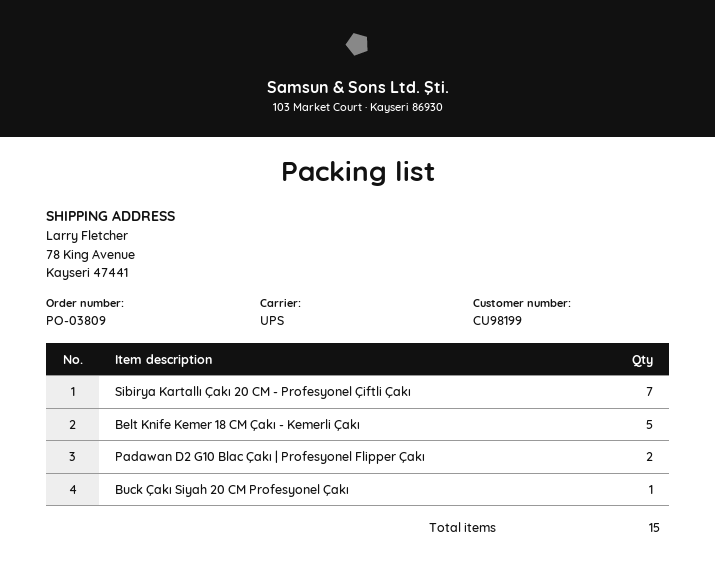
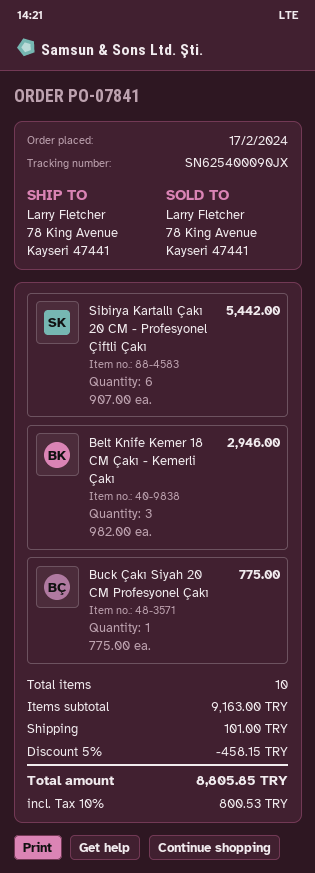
order number: PO-03809 -> PO-07841
Sibirya Kartallı Çakı 20 CM - Profesyonel Çiftli Çakı: 7 -> 6
Belt Knife Kemer 18 CM Çakı - Kemerli Çakı: 5 -> 3
Padawan D2 G10 Blac Çakı | Profesyonel Flipper Çakı: 2 -> none
total quantity: 15 -> 10

